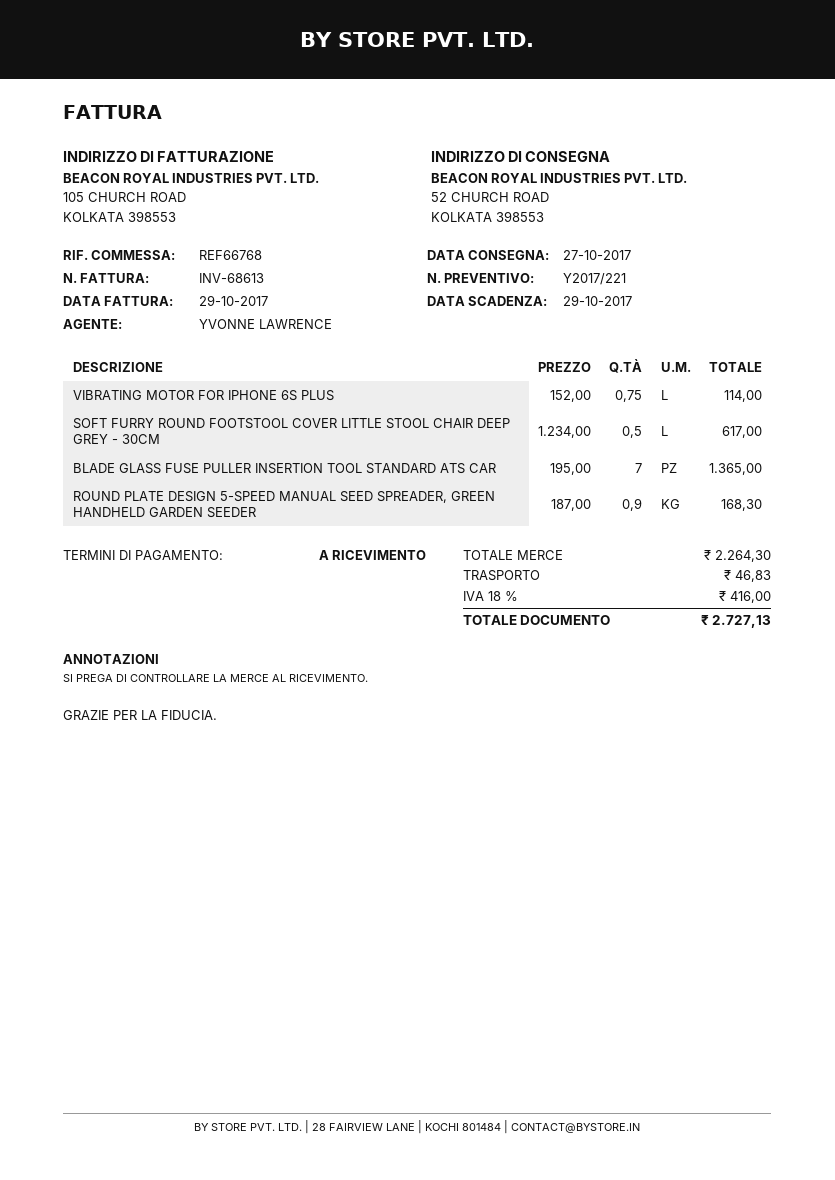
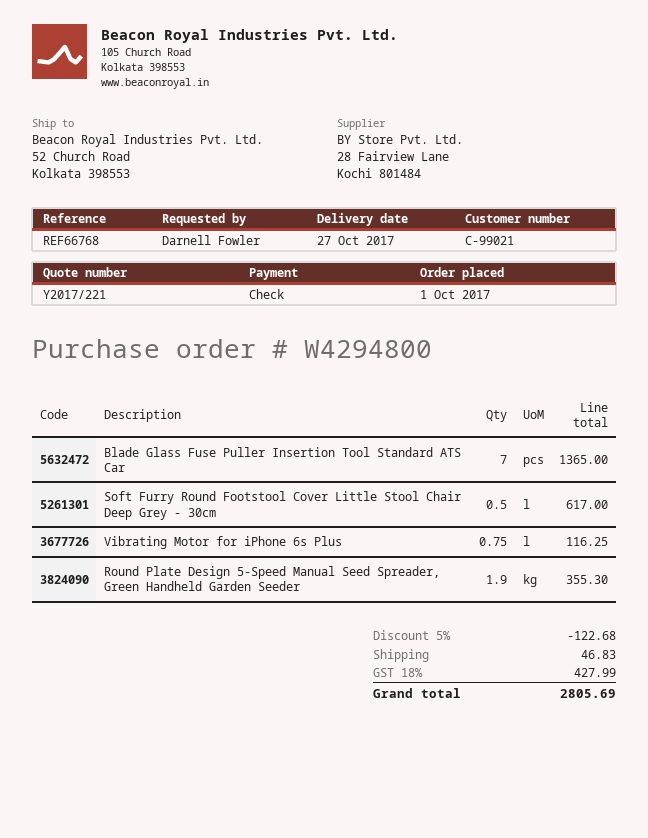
VIBRATING MOTOR FOR IPHONE 6S PLUS: 0.75 for 114.00 -> 0.75 for 116.25
ROUND PLATE DESIGN 5-SPEED MANUAL SEED SPREADER, GREEN HANDHELD GARDEN SEEDER: 0.9 for 168.30 -> 1.9 for 355.30
discount: none -> 5% = 122.68
tax: 18% = 416.00 -> 18% = 427.99
total: 2727.13 -> 2805.69

